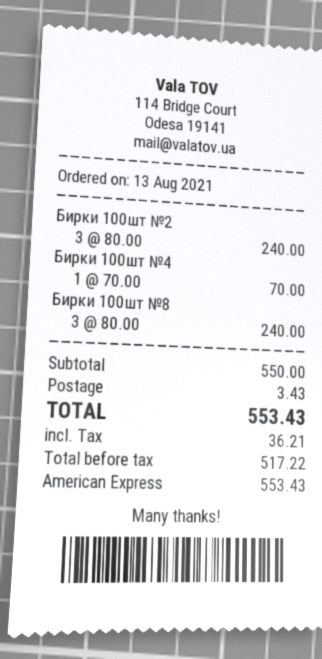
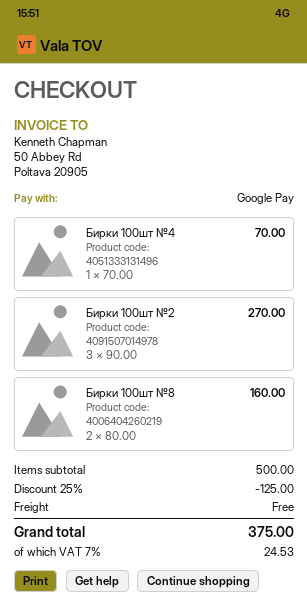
payment method: American Express -> Google Pay
Бирки 100шт №2: 3 x 80.00 = 240.00 -> 3 x 90.00 = 270.00
Бирки 100шт №8: 3 x 80.00 = 240.00 -> 2 x 80.00 = 160.00
subtotal: 550.00 -> 500.00
discount: none -> 25% = 125.00
shipping: 3.43 -> 0.00
tax: 36.21 -> 24.53
total: 553.43 -> 375.00

